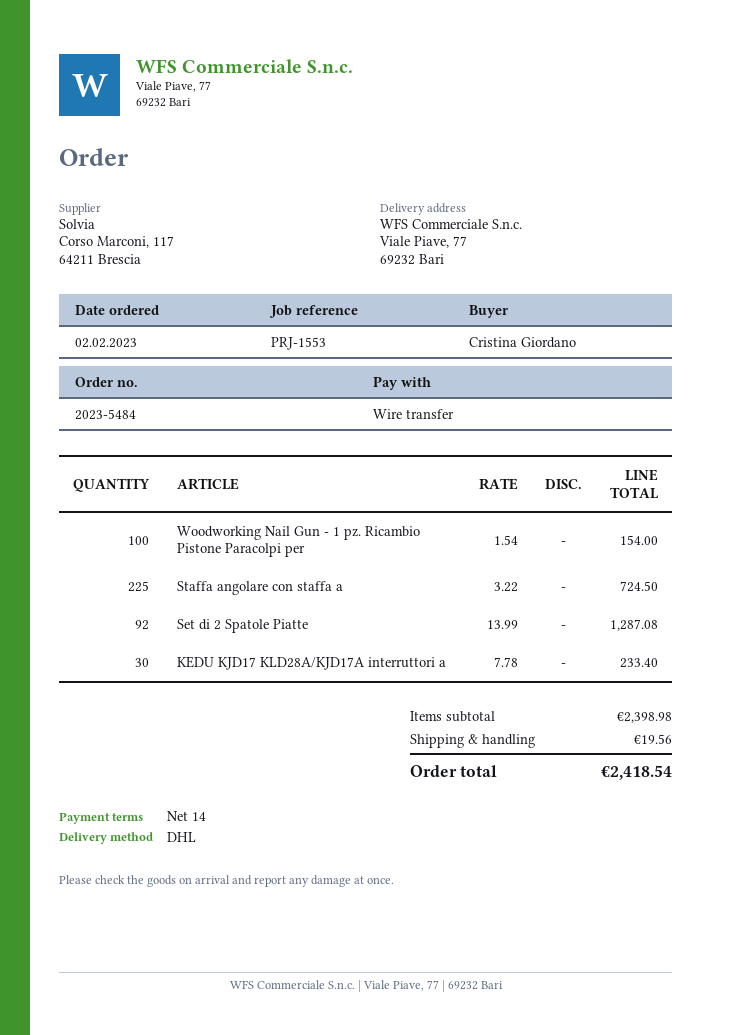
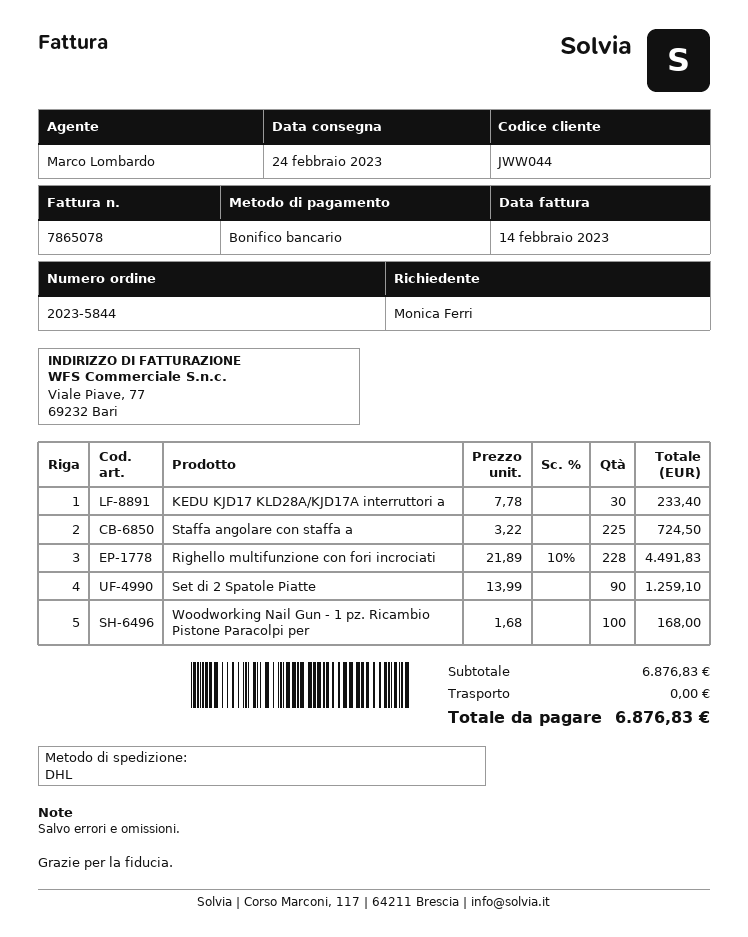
order number: 2023-5484 -> 2023-5844
ordered by: Cristina Giordano -> Monica Ferri
Woodworking Nail Gun - 1 pz. Ricambio Pistone Paracolpi per: 100 x 1.54 = 154.00 -> 100 x 1.68 = 168.00
Set di 2 Spatole Piatte: 92 x 13.99 = 1287.08 -> 90 x 13.99 = 1259.10
Righello multifunzione con fori incrociati: none -> 228 x 21.89 - 10% = 4491.83
subtotal: 2398.98 -> 6876.83
shipping: 19.56 -> 0.00
total: 2418.54 -> 6876.83

